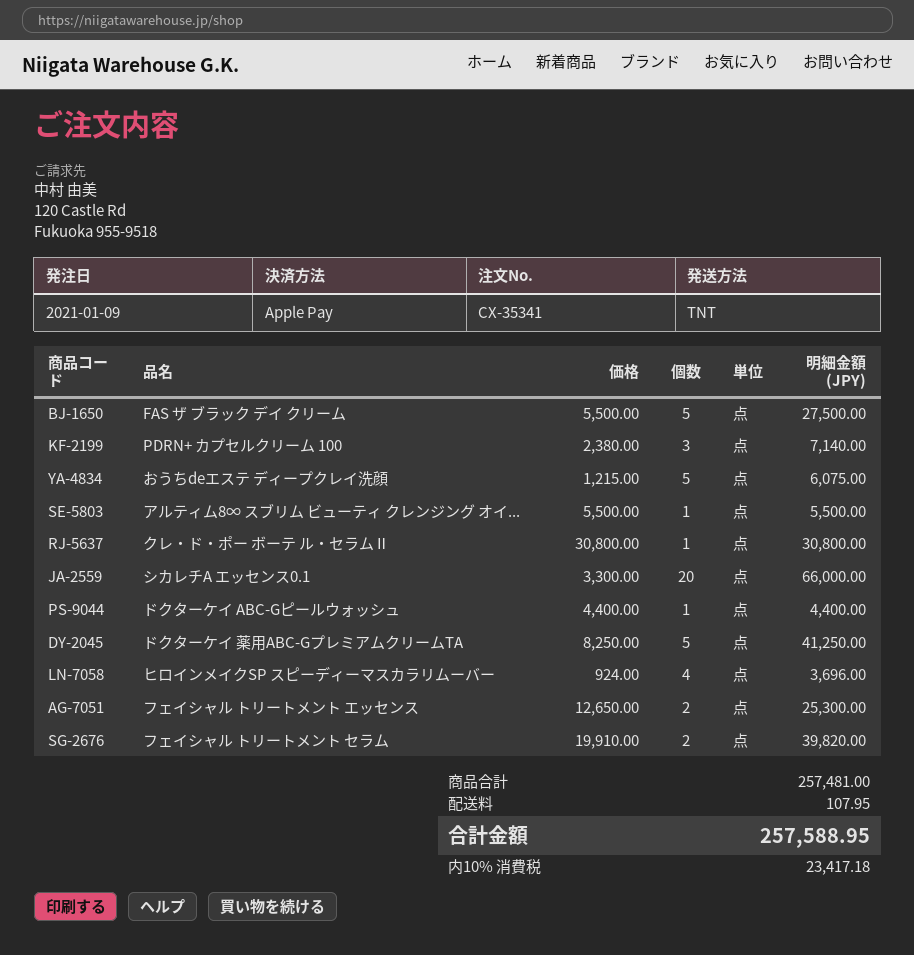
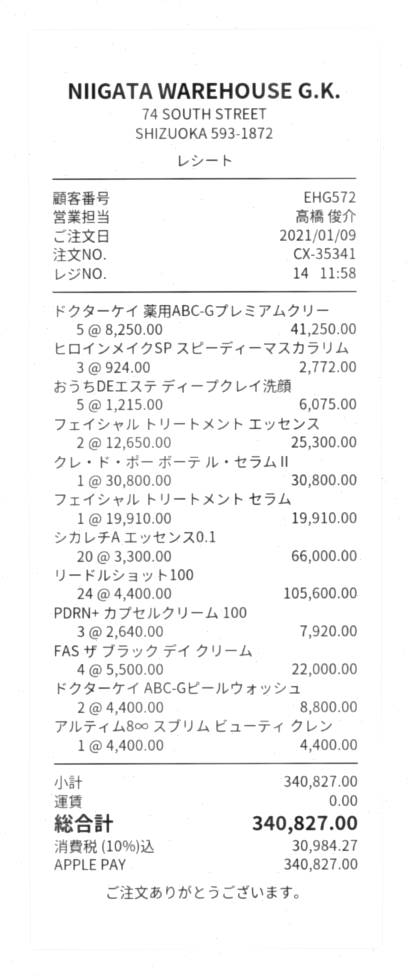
FAS ザ ブラック デイ クリーム: 5 x 5500.00 = 27500.00 -> 4 x 5500.00 = 22000.00
PDRN+ カプセルクリーム 100: 3 x 2380.00 = 7140.00 -> 3 x 2640.00 = 7920.00
アルティム8∞ スブリム ビューティ クレンジング オイ...: 1 x 5500.00 = 5500.00 -> 1 x 4400.00 = 4400.00
ドクターケイ ABC-Gピールウォッシュ: 1 x 4400.00 = 4400.00 -> 2 x 4400.00 = 8800.00
ヒロインメイクSP スピーディーマスカラリムーバー: 4 x 924.00 = 3696.00 -> 3 x 924.00 = 2772.00
フェイシャル トリートメント セラム: 2 x 19910.00 = 39820.00 -> 1 x 19910.00 = 19910.00
リードルショット100: none -> 24 x 4400.00 = 105600.00
subtotal: 257481.00 -> 340827.00
shipping: 107.95 -> 0.00
tax: 10% = 23417.18 -> 10% = 30984.27
total: 257588.95 -> 340827.00

